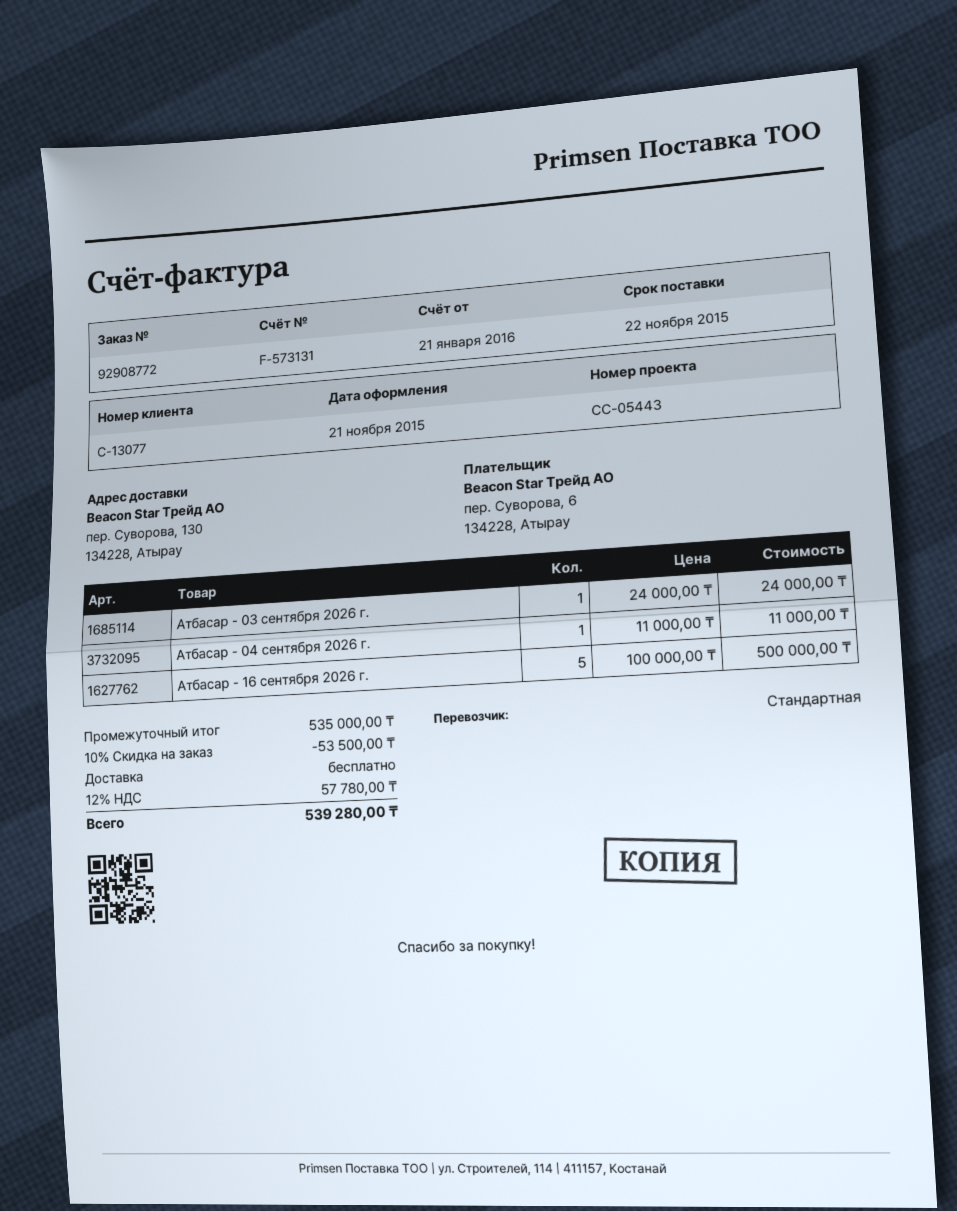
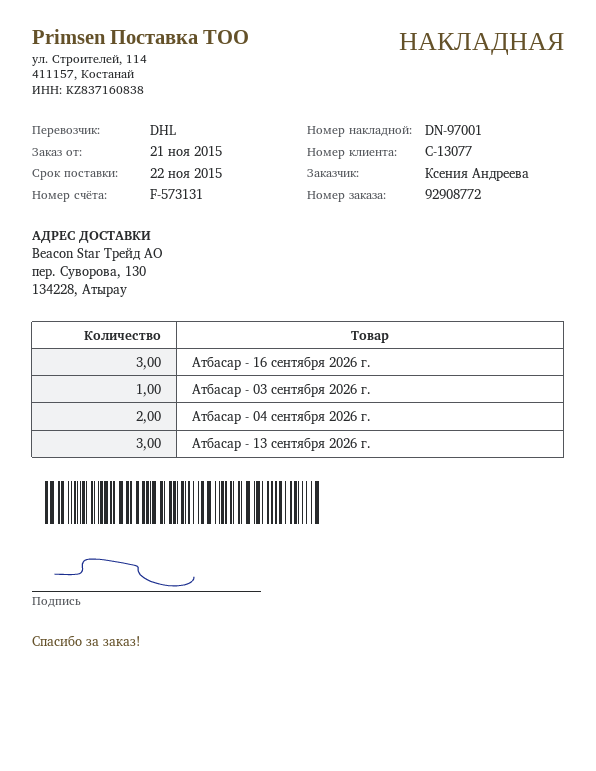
shipping method: standard -> DHL
Атбасар - 04 сентября 2026 г.: 1 -> 2
Атбасар - 16 сентября 2026 г.: 5 -> 3
Атбасар - 13 сентября 2026 г.: none -> 3

